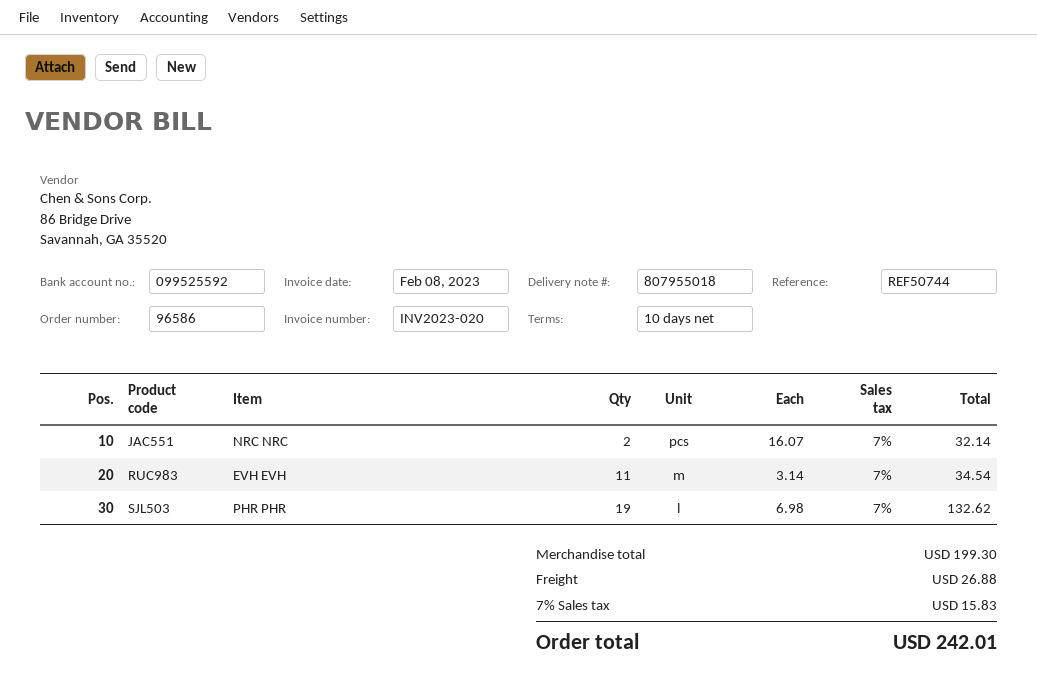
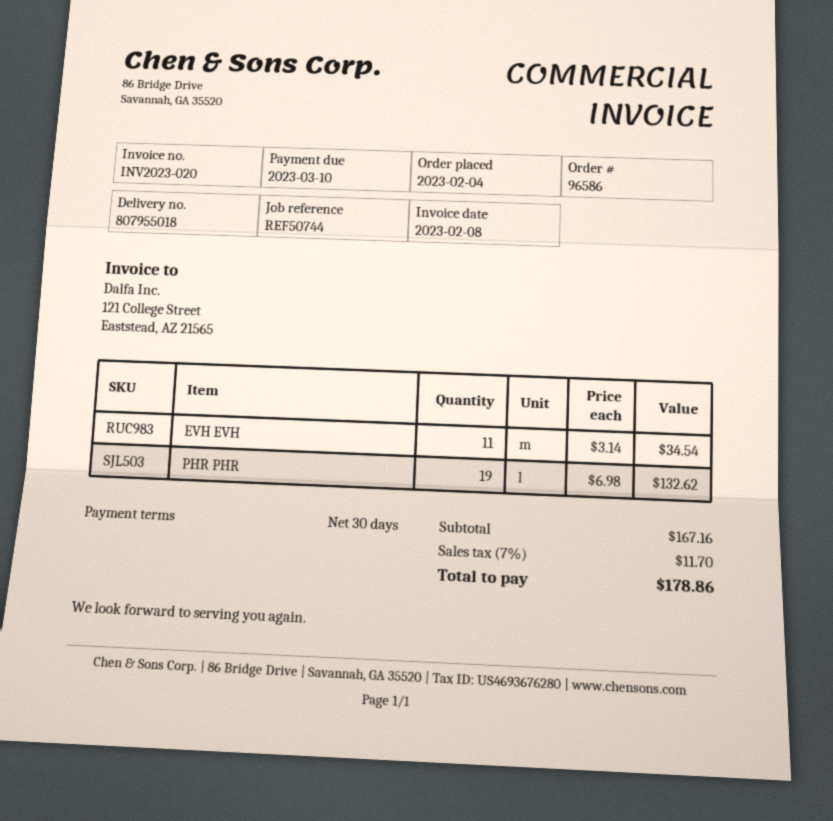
payment terms: 10 days -> 30 days
NRC NRC: 2 x 16.07 = 32.14 -> none
subtotal: 199.30 -> 167.16
shipping: 26.88 -> none
tax: 7% = 15.83 -> 7% = 11.70
total: 242.01 -> 178.86

